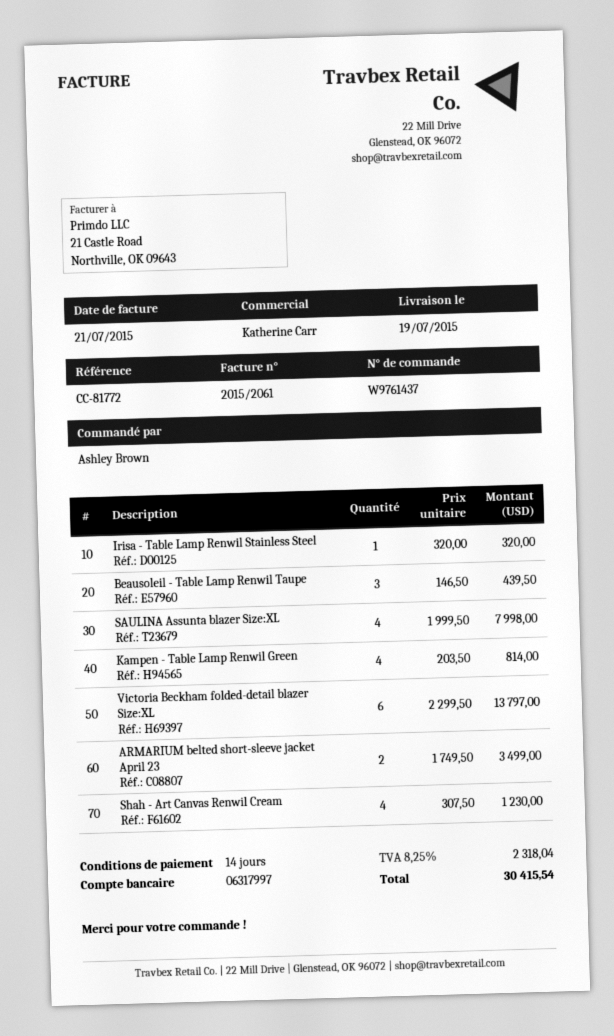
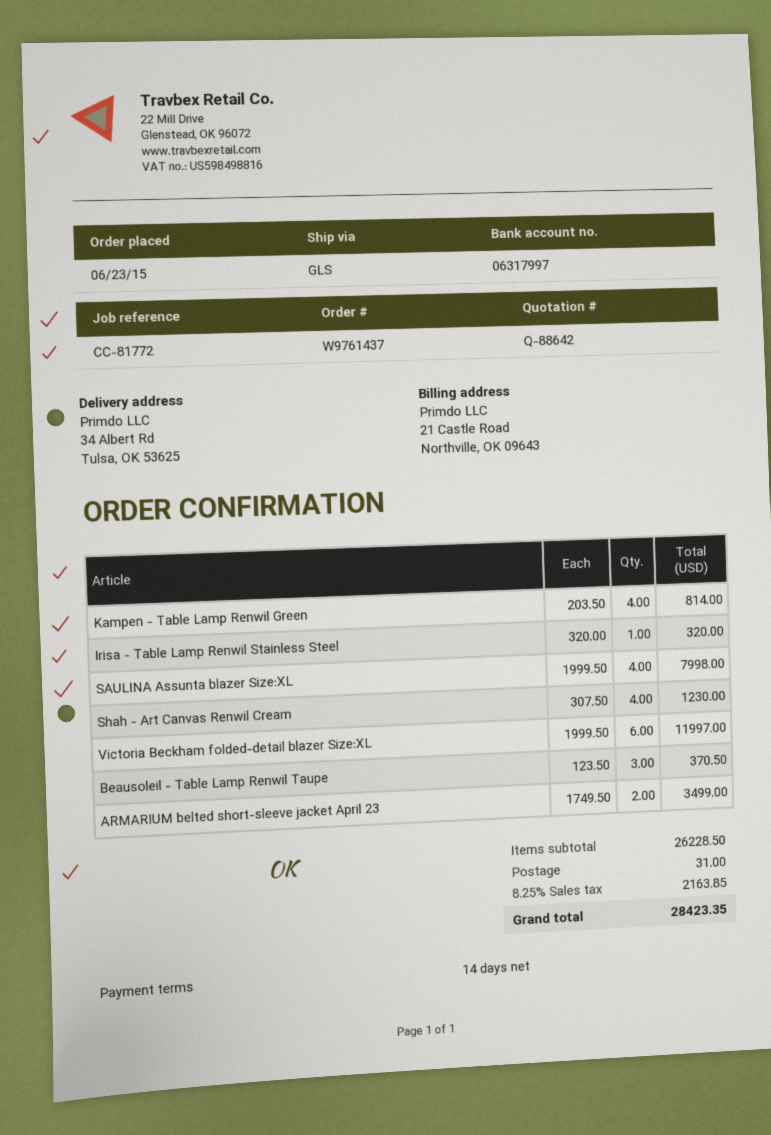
Beausoleil - Table Lamp Renwil Taupe: 3 x 146.50 = 439.50 -> 3 x 123.50 = 370.50
Victoria Beckham folded-detail blazer Size:XL: 6 x 2299.50 = 13797.00 -> 6 x 1999.50 = 11997.00
shipping: none -> 31.00
tax: 8.25% = 2318.04 -> 8.25% = 2163.85
total: 30415.54 -> 28423.35

